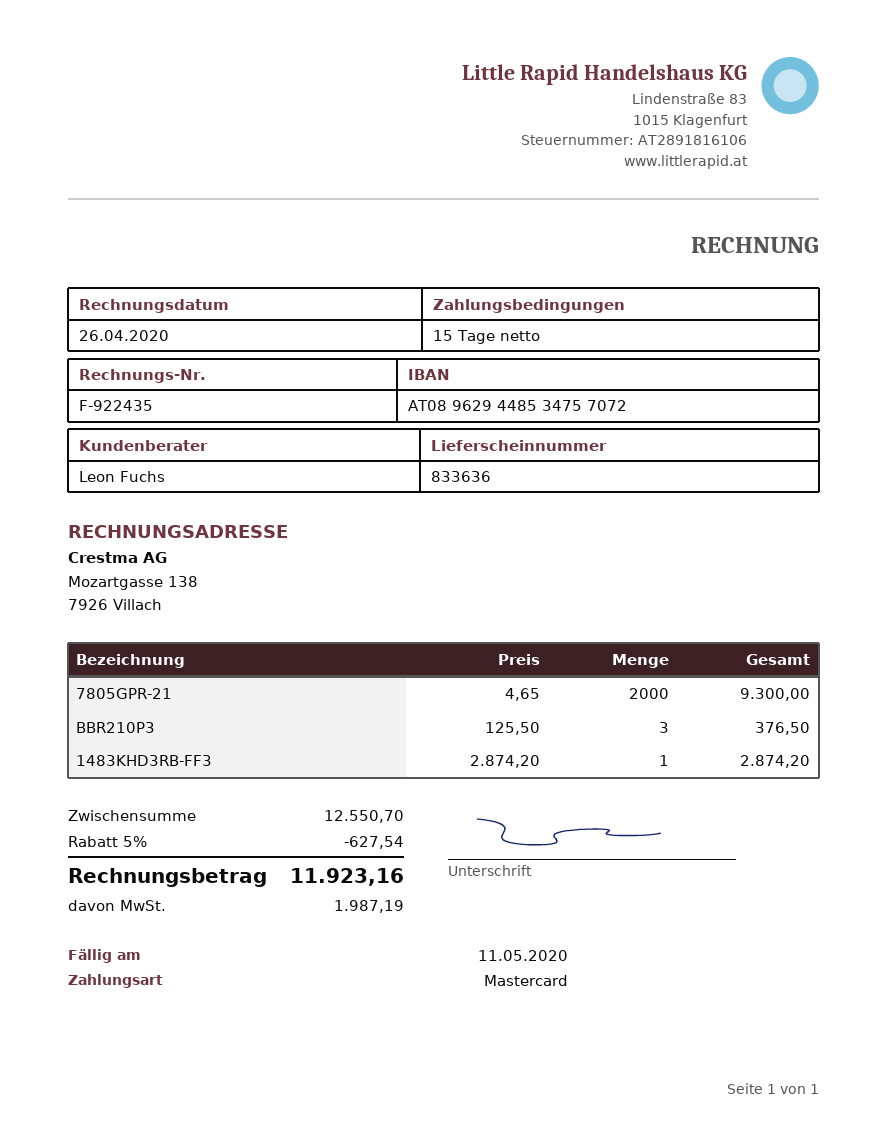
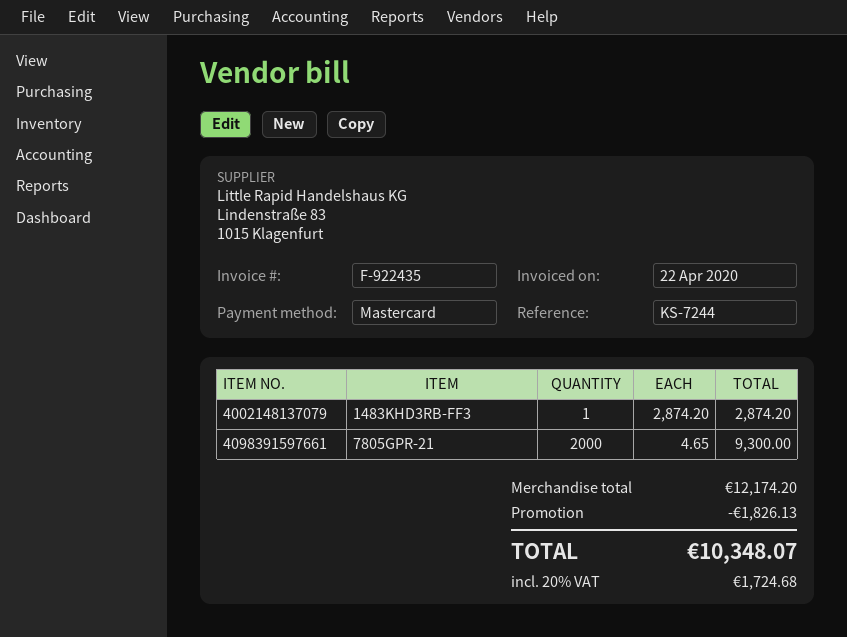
invoice date: 2020-04-26 -> 2020-04-22
BBR210P3: 3 x 125.50 = 376.50 -> none
subtotal: 12550.70 -> 12174.20
discount: 627.54 -> 1826.13
tax: 1987.19 -> 1724.68
total: 11923.16 -> 10348.07

